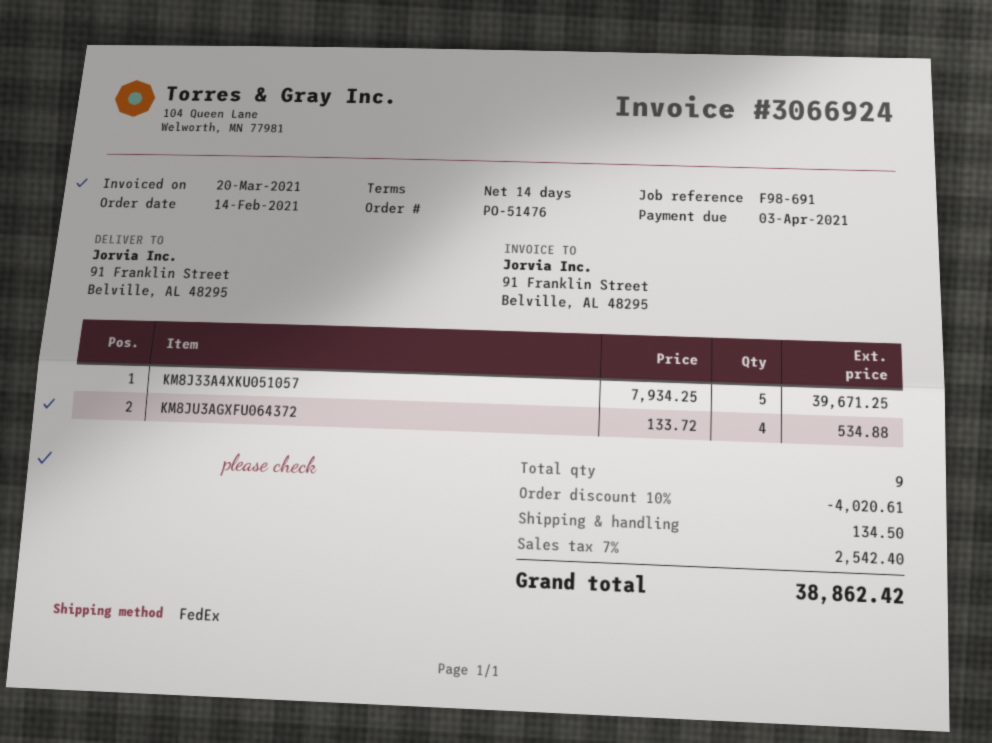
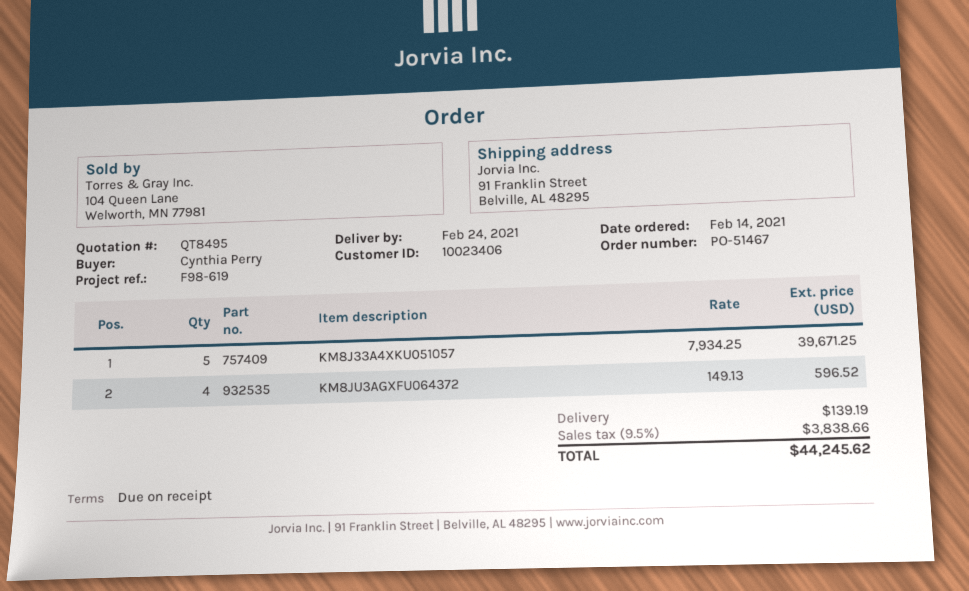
order number: PO-51476 -> PO-51467
payment terms: 14 days -> on receipt
reference: F98-691 -> F98-619
KM8JU3AGXFU064372: 4 x 133.72 = 534.88 -> 4 x 149.13 = 596.52
discount: 10% = 4020.61 -> none
shipping: 134.50 -> 139.19
tax: 7% = 2542.40 -> 9.5% = 3838.66
total: 38862.42 -> 44245.62

